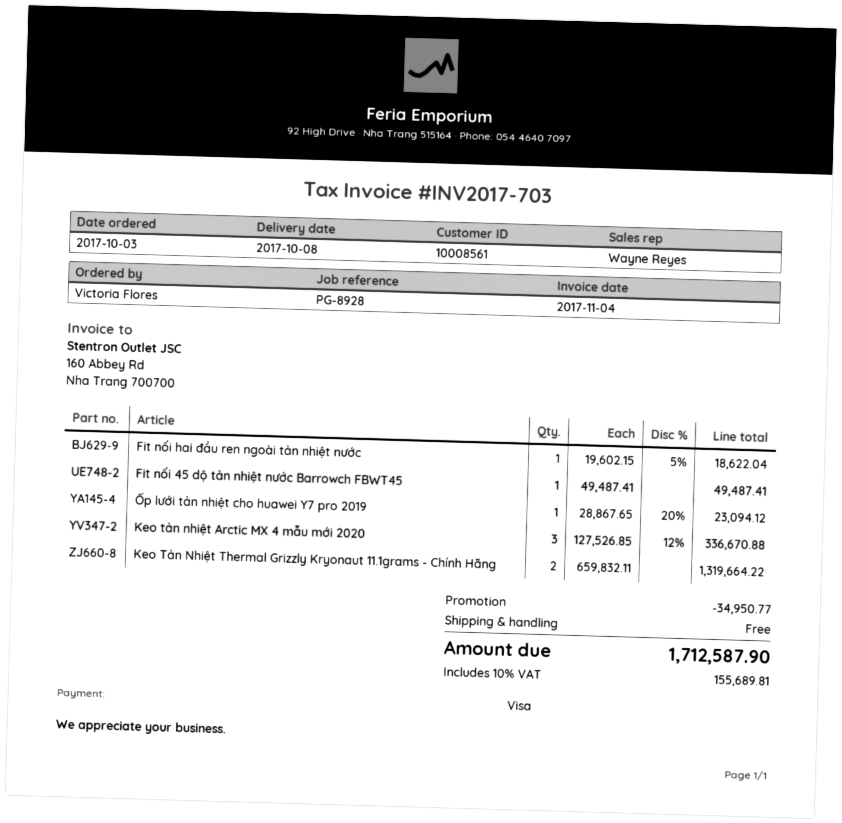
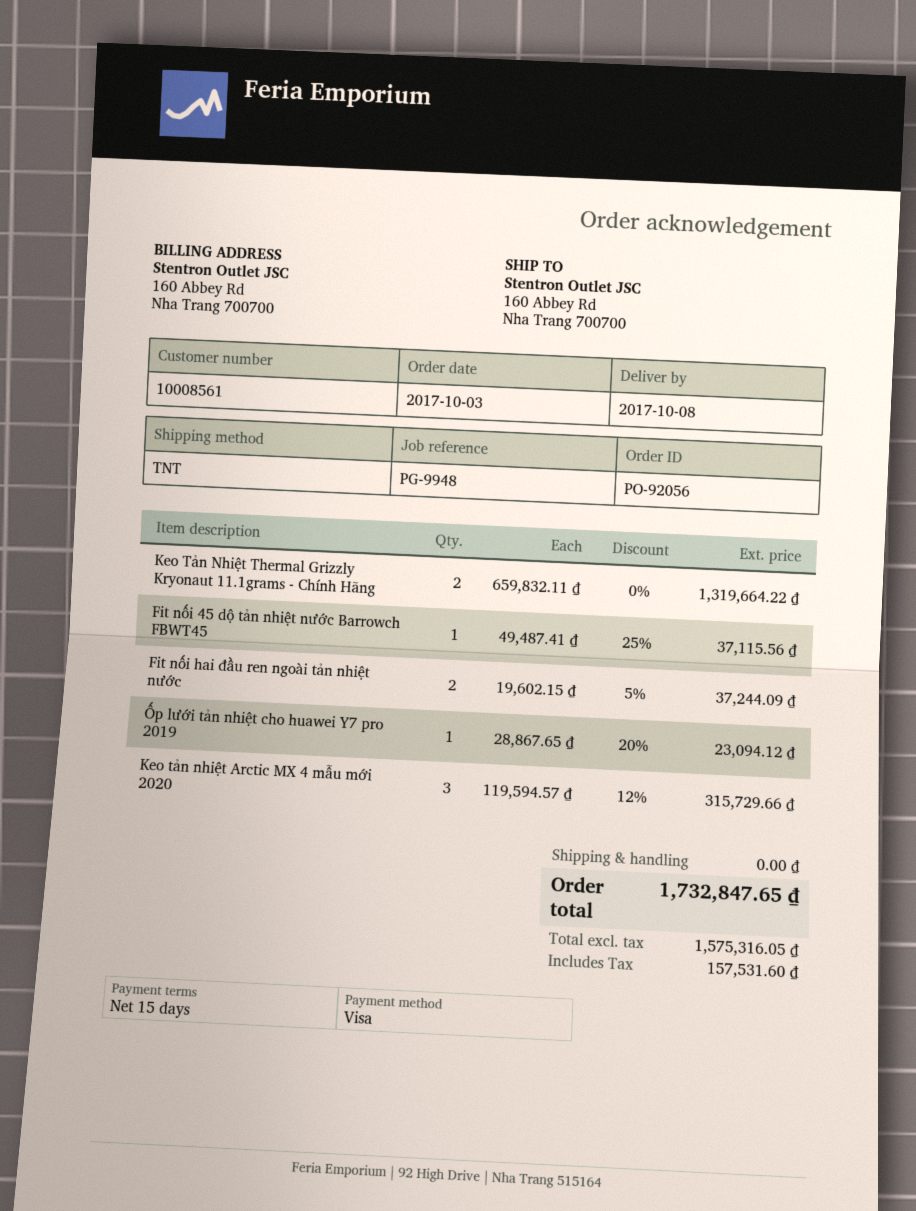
reference: PG-8928 -> PG-9948
Fit nối hai đầu ren ngoài tản nhiệt nước: 1 x 19602.15 - 5% = 18622.04 -> 2 x 19602.15 - 5% = 37244.09
Fit nối 45 dộ tản nhiệt nước Barrowch FBWT45: 1 x 49487.41 = 49487.41 -> 1 x 49487.41 - 25% = 37115.56
Keo tản nhiệt Arctic MX 4 mẫu mới 2020: 3 x 127526.85 - 12% = 336670.88 -> 3 x 119594.57 - 12% = 315729.66
discount: 34950.77 -> none
tax: 155689.81 -> 157531.60
total: 1712587.90 -> 1732847.65

